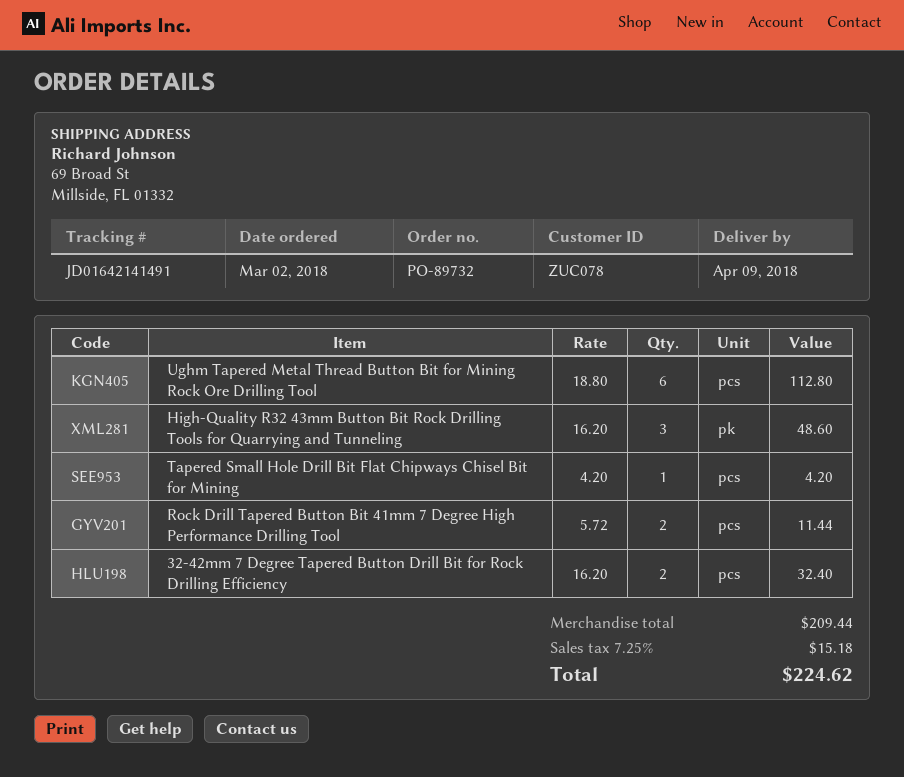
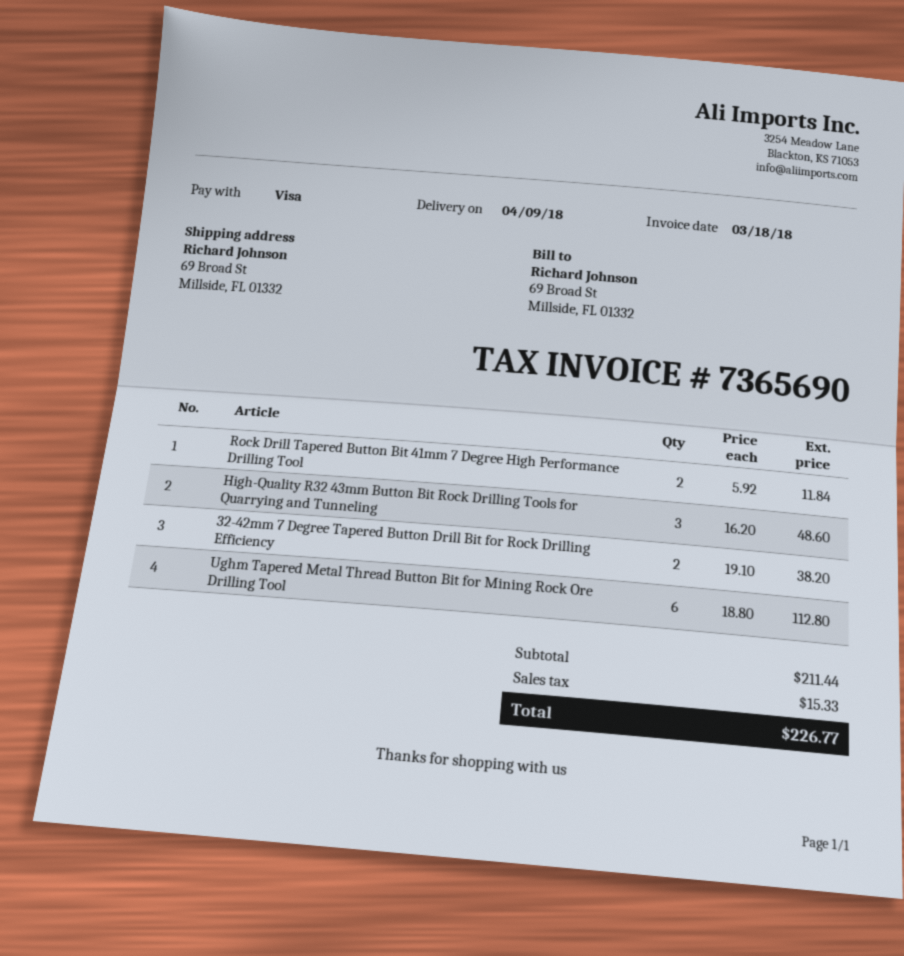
Tapered Small Hole Drill Bit Flat Chipways Chisel Bit for Mining: 1 x 4.20 = 4.20 -> none
Rock Drill Tapered Button Bit 41mm 7 Degree High Performance Drilling Tool: 2 x 5.72 = 11.44 -> 2 x 5.92 = 11.84
32-42mm 7 Degree Tapered Button Drill Bit for Rock Drilling Efficiency: 2 x 16.20 = 32.40 -> 2 x 19.10 = 38.20
subtotal: 209.44 -> 211.44
tax: 15.18 -> 15.33
total: 224.62 -> 226.77

